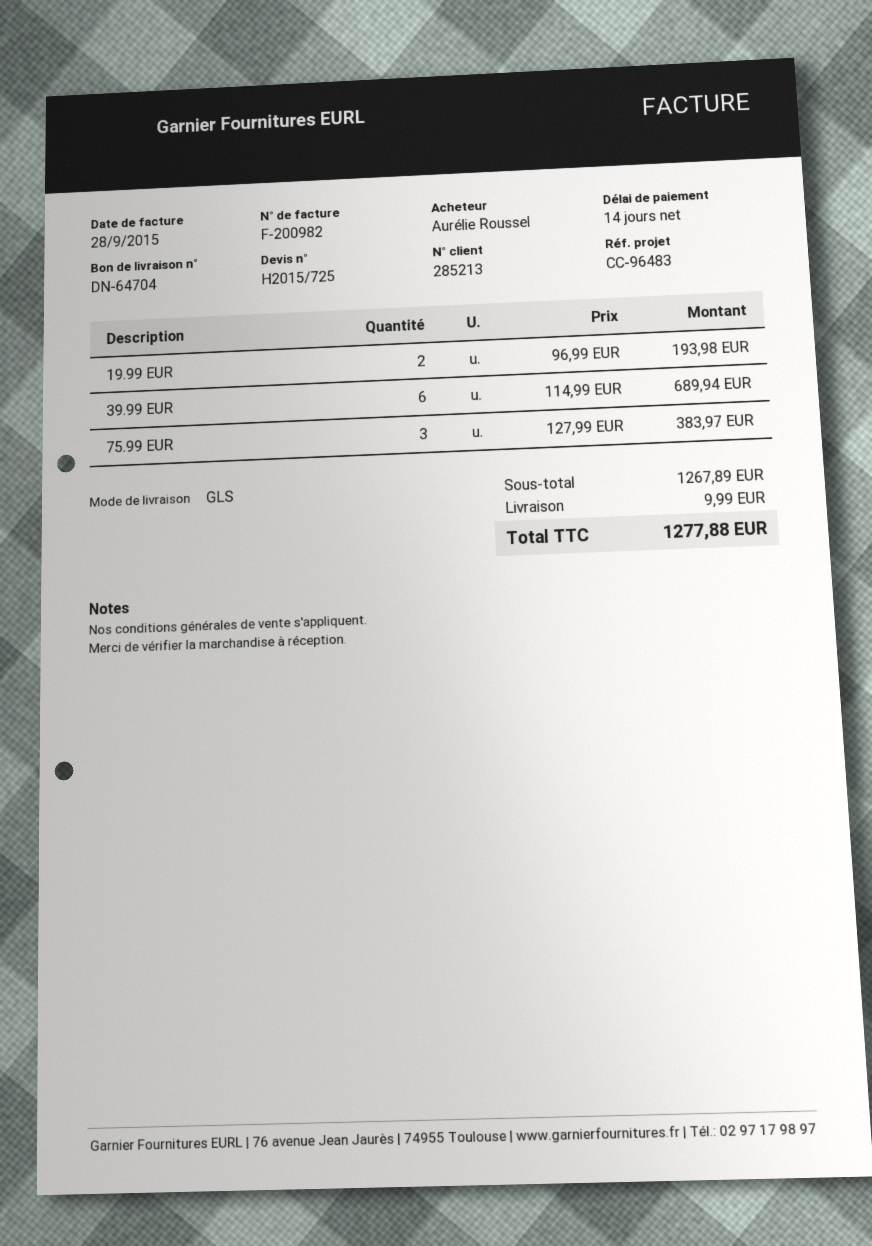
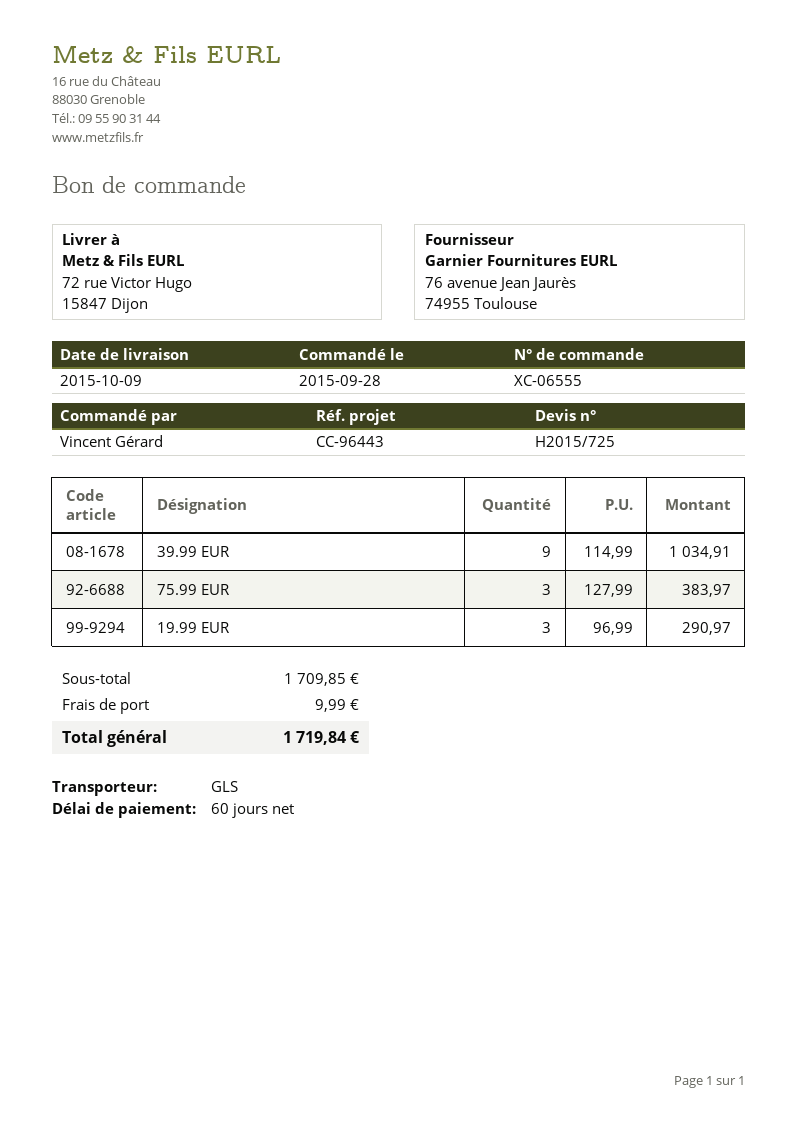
payment terms: 14 days -> 60 days
reference: CC-96483 -> CC-96443
ordered by: Aurélie Roussel -> Vincent Gérard
19.99 EUR: 2 x 96.99 = 193.98 -> 3 x 96.99 = 290.97
39.99 EUR: 6 x 114.99 = 689.94 -> 9 x 114.99 = 1034.91
subtotal: 1267.89 -> 1709.85
total: 1277.88 -> 1719.84

